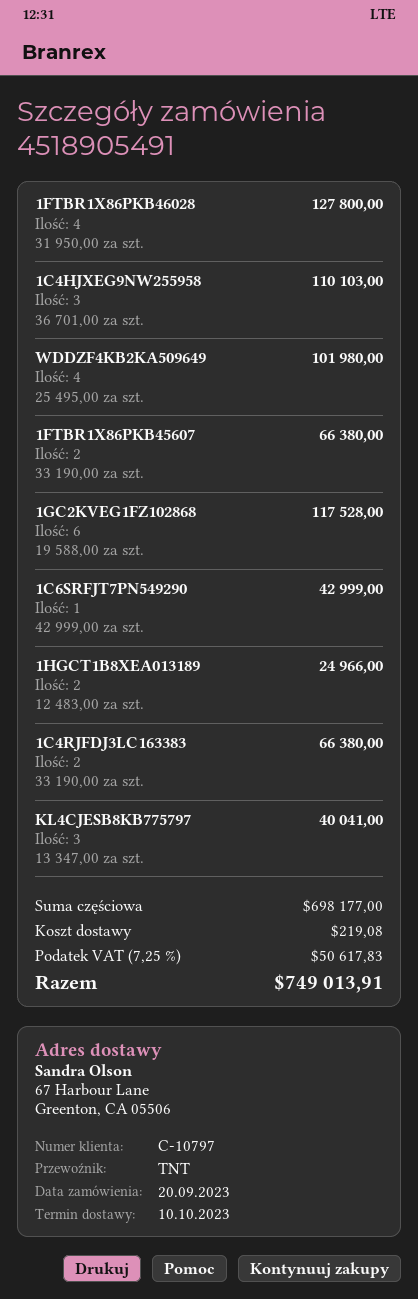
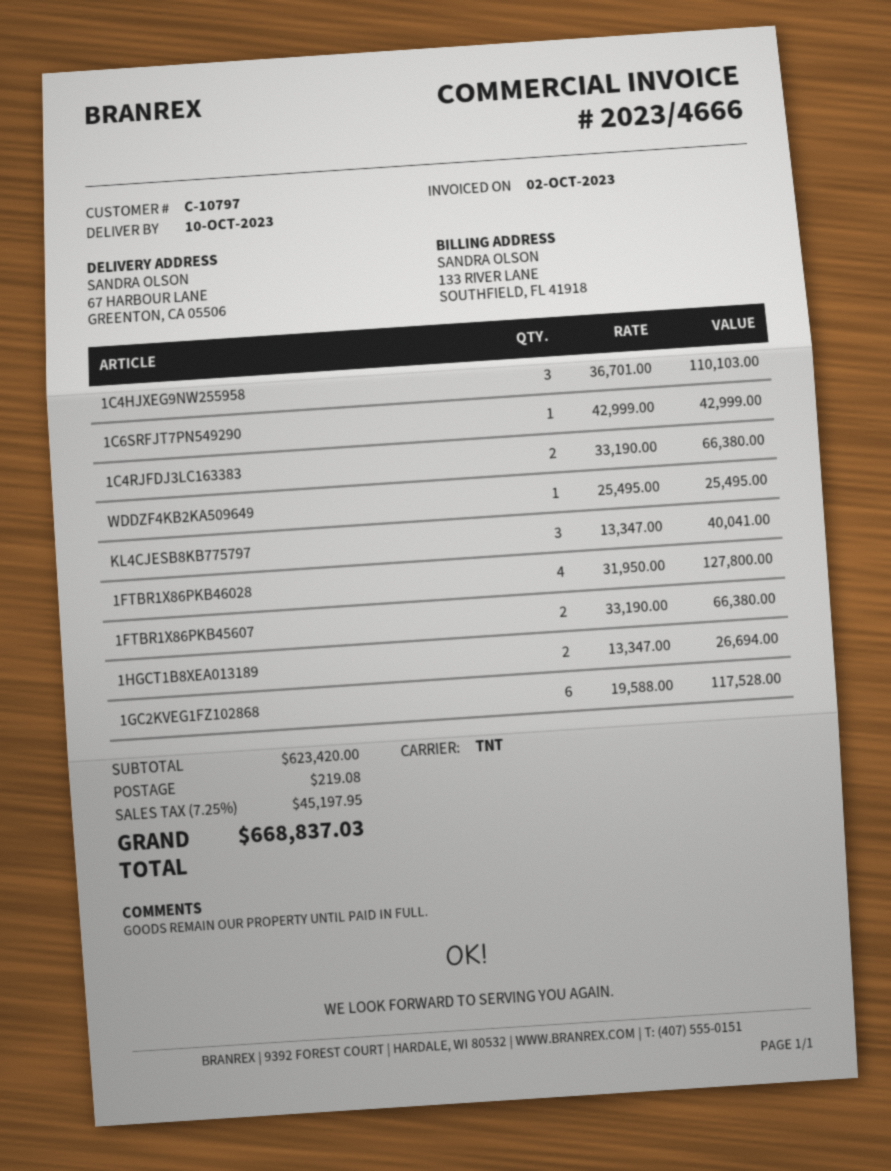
WDDZF4KB2KA509649: 4 x 25495.00 = 101980.00 -> 1 x 25495.00 = 25495.00
1HGCT1B8XEA013189: 2 x 12483.00 = 24966.00 -> 2 x 13347.00 = 26694.00
subtotal: 698177.00 -> 623420.00
tax: 7.25% = 50617.83 -> 7.25% = 45197.95
total: 749013.91 -> 668837.03

